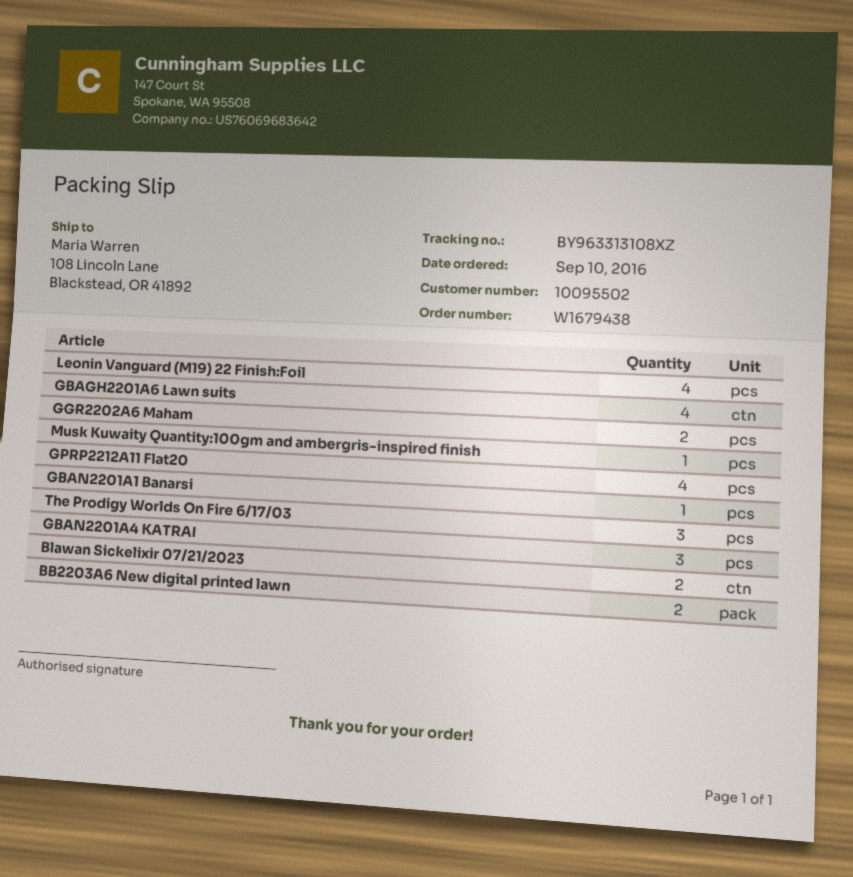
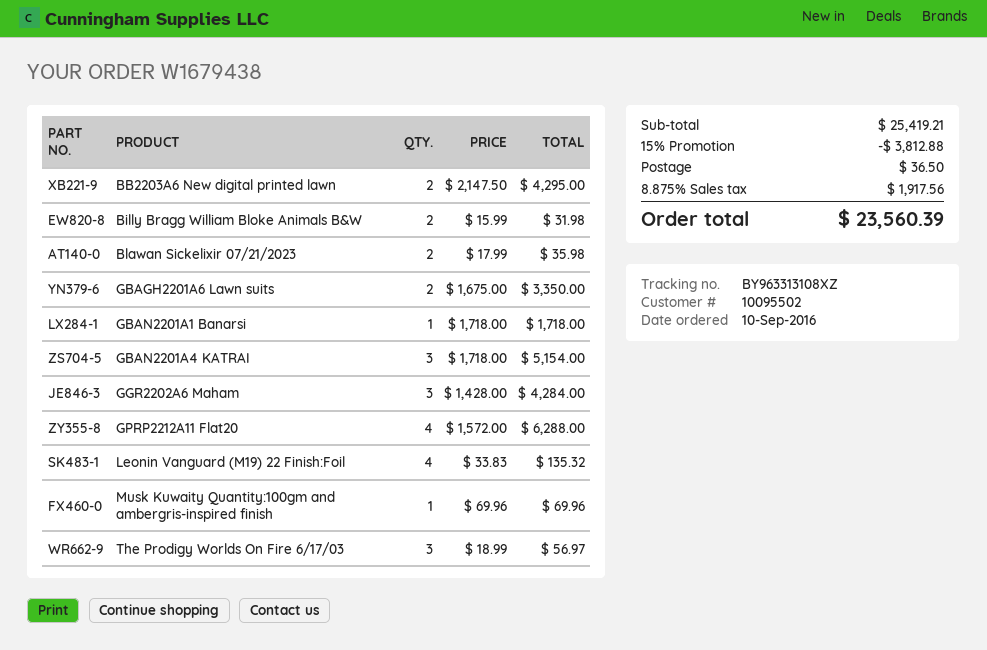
GBAGH2201A6 Lawn suits: 4 -> 2
GGR2202A6 Maham: 2 -> 3
Billy Bragg William Bloke Animals B&W: none -> 2

